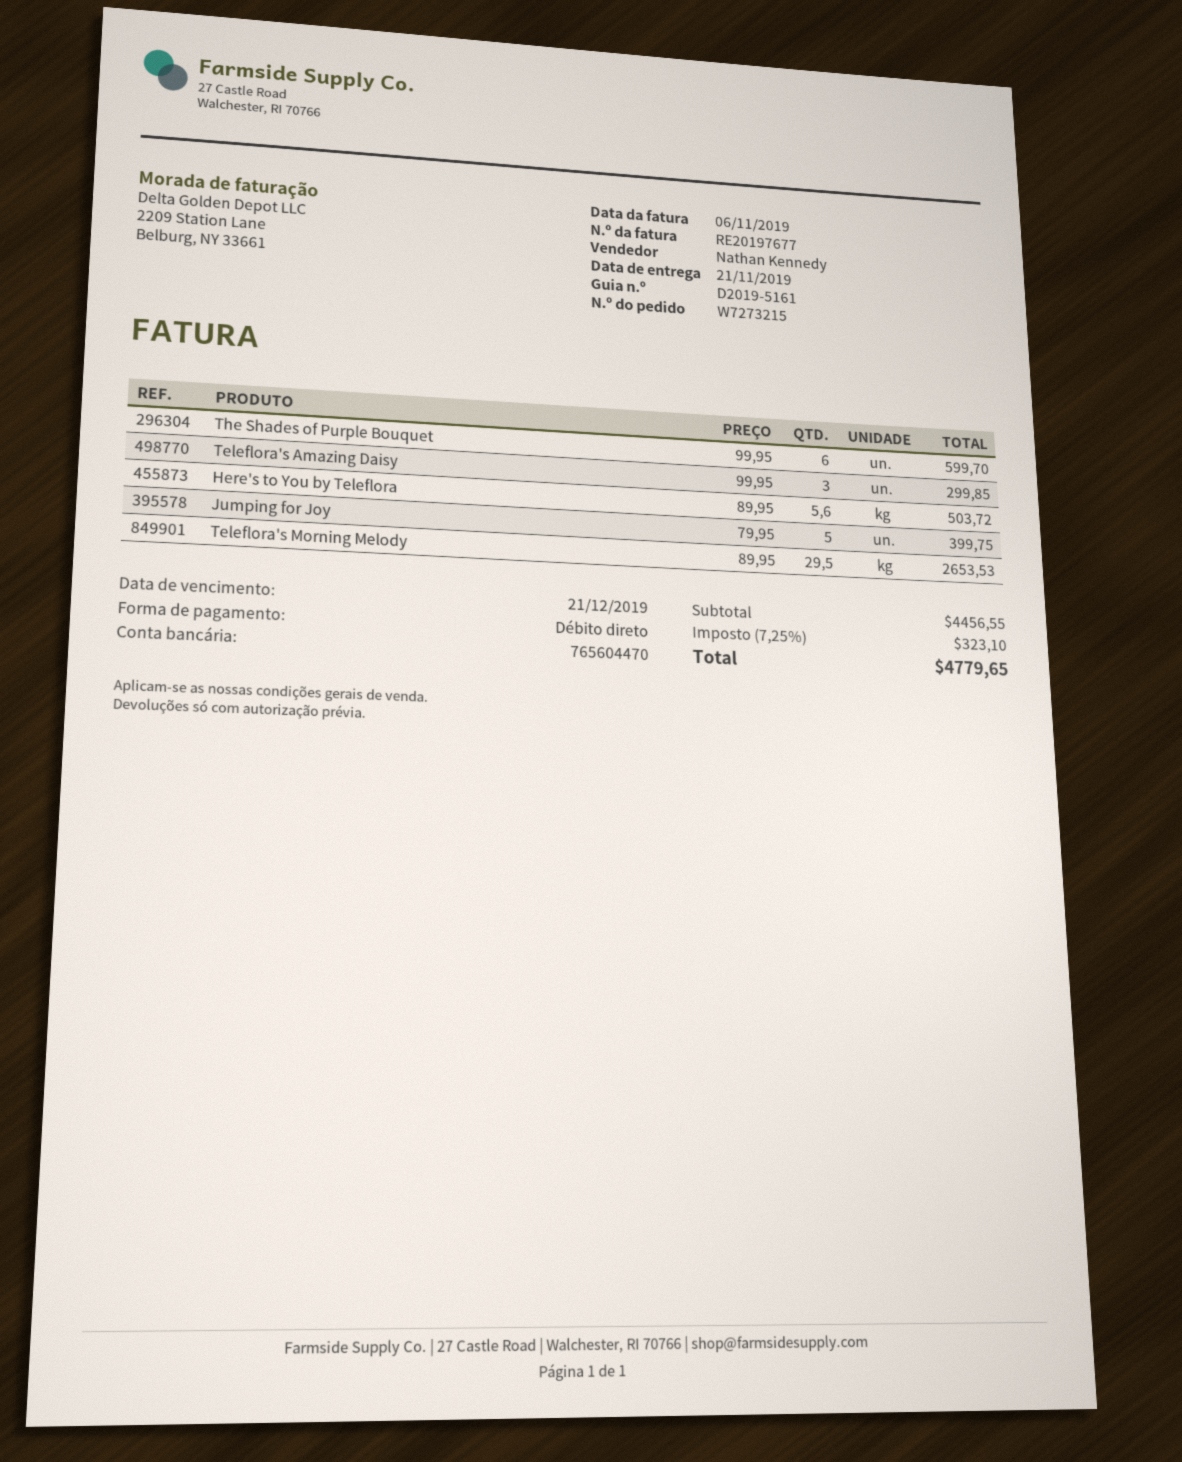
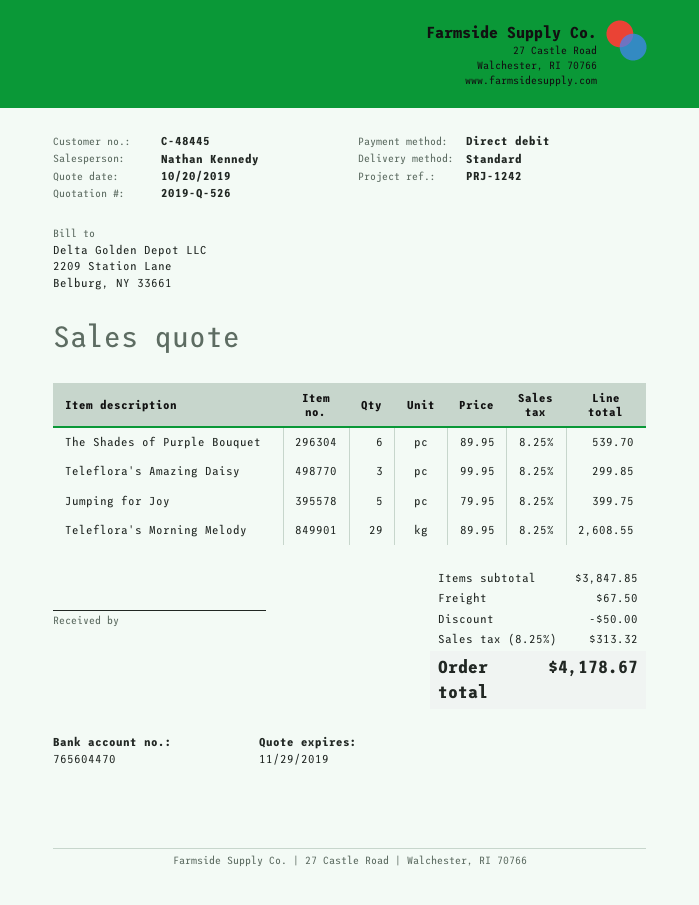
The Shades of Purple Bouquet: 6 x 99.95 = 599.70 -> 6 x 89.95 = 539.70
Here's to You by Teleflora: 5.6 x 89.95 = 503.72 -> none
Teleflora's Morning Melody: 29.5 x 89.95 = 2653.53 -> 29 x 89.95 = 2608.55
subtotal: 4456.55 -> 3847.85
discount: none -> 50.00
shipping: none -> 67.50
tax: 7.25% = 323.10 -> 8.25% = 313.32
total: 4779.65 -> 4178.67

